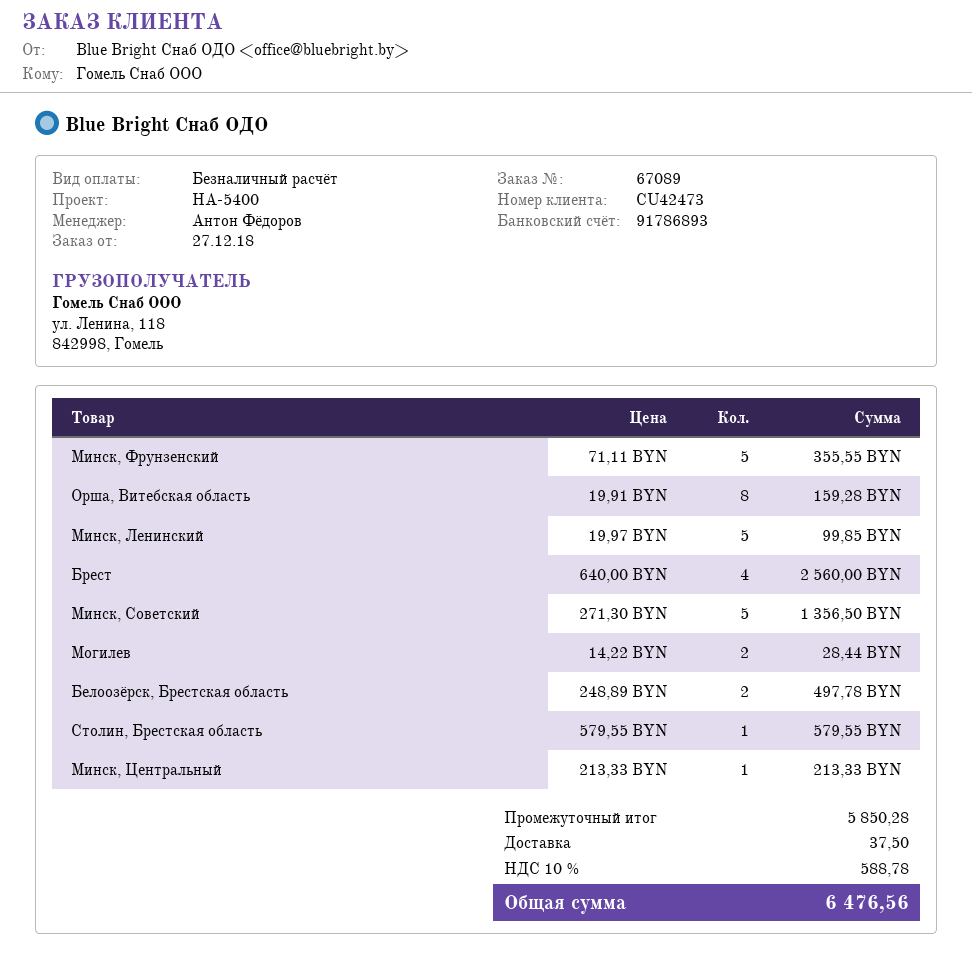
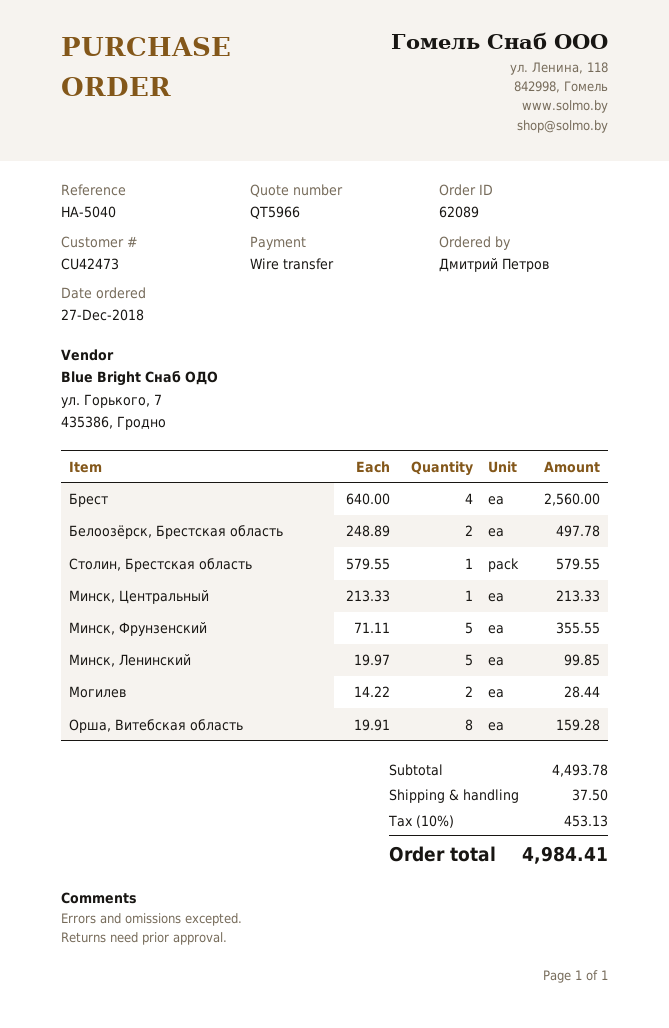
order number: 67089 -> 62089
reference: HA-5400 -> HA-5040
Минск, Советский: 5 x 271.30 = 1356.50 -> none
subtotal: 5850.28 -> 4493.78
tax: 10% = 588.78 -> 10% = 453.13
total: 6476.56 -> 4984.41

